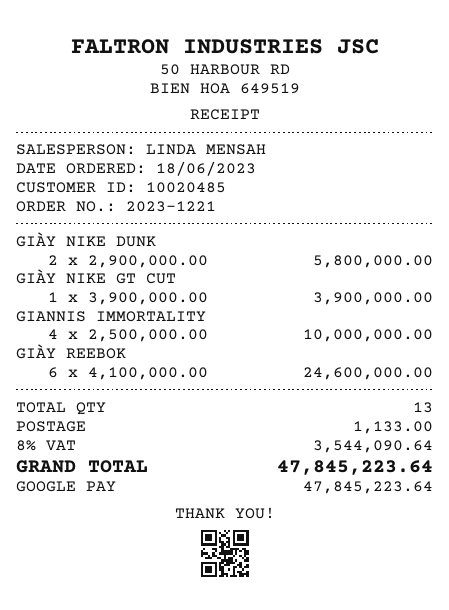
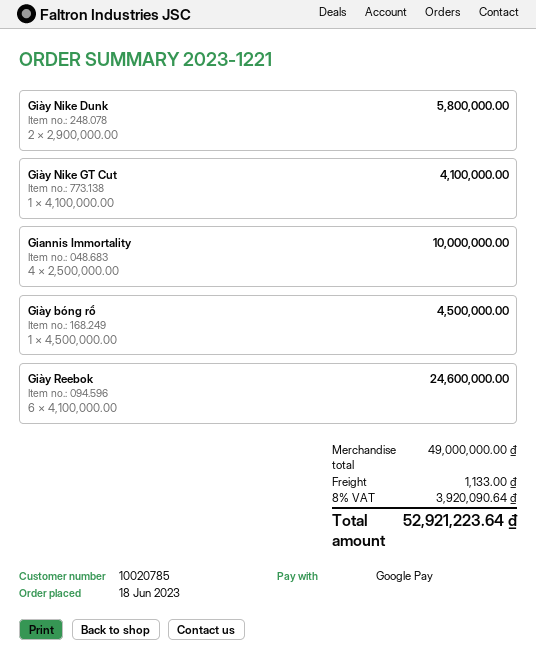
customer number: 10020485 -> 10020785
GIÀY NIKE GT CUT: 1 x 3900000.00 = 3900000.00 -> 1 x 4100000.00 = 4100000.00
Giày bóng rổ: none -> 1 x 4500000.00 = 4500000.00
tax: 8% = 3544090.64 -> 8% = 3920090.64
total: 47845223.64 -> 52921223.64

